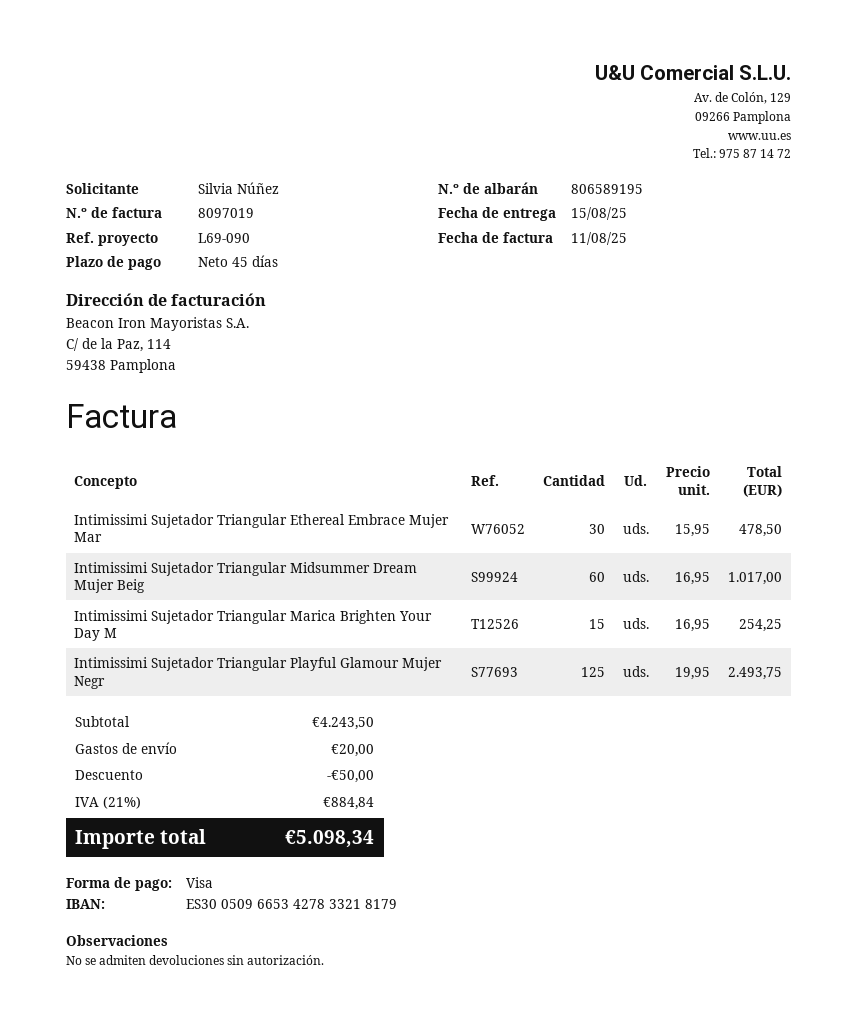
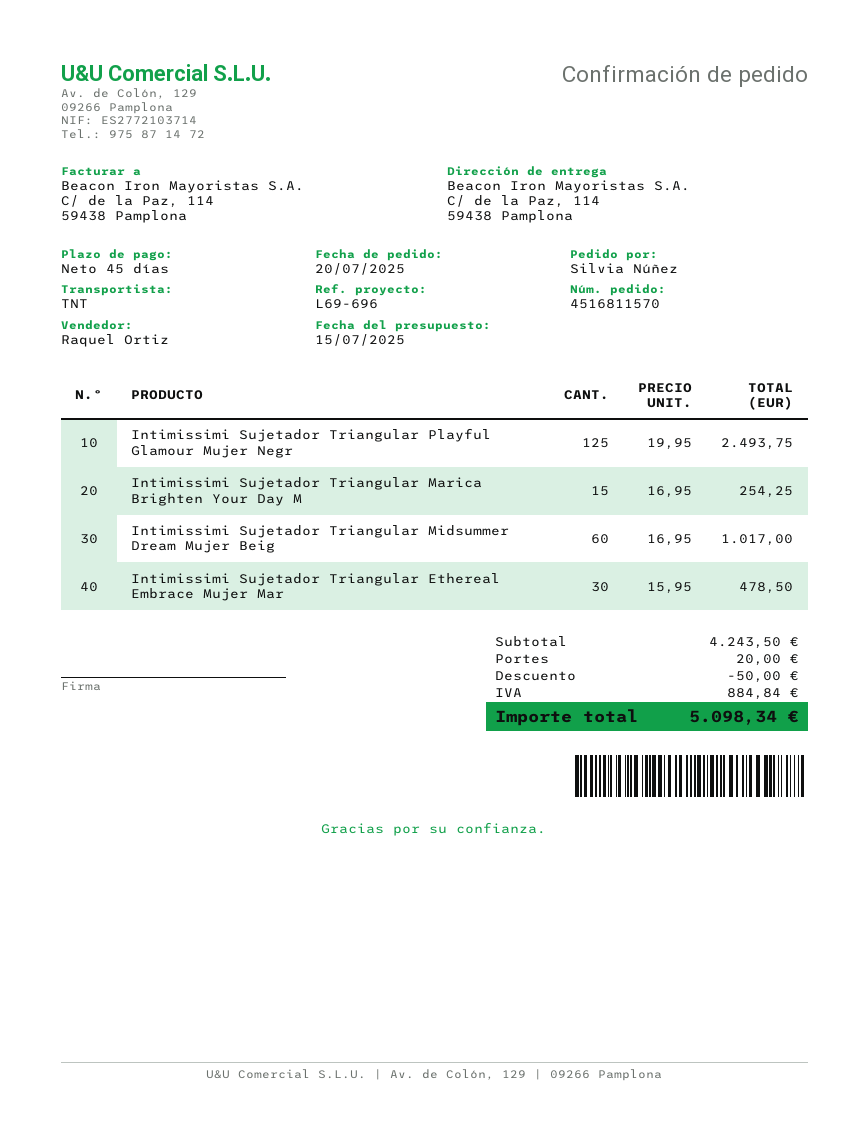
reference: L69-090 -> L69-696

